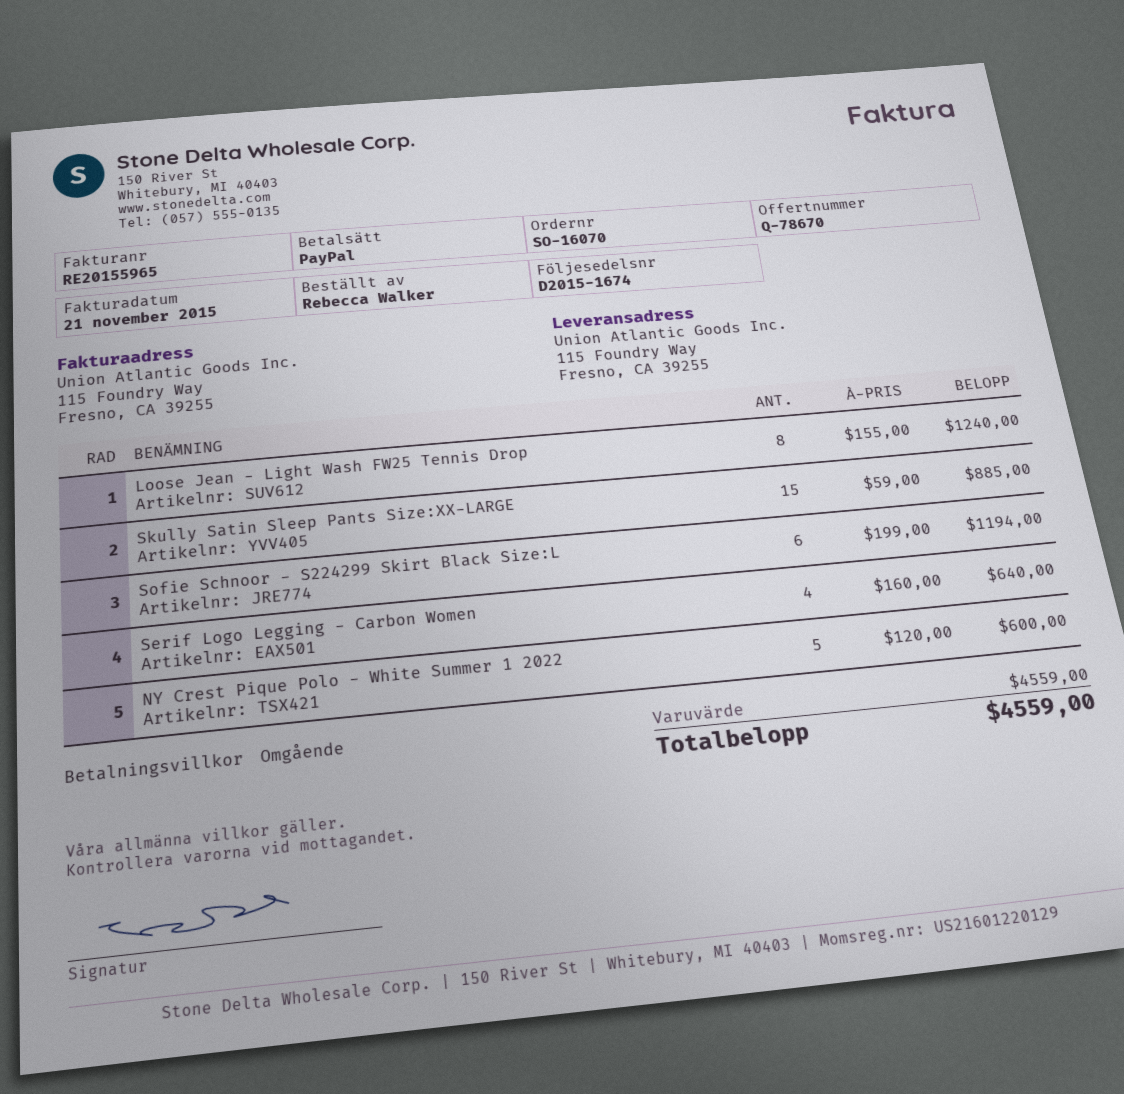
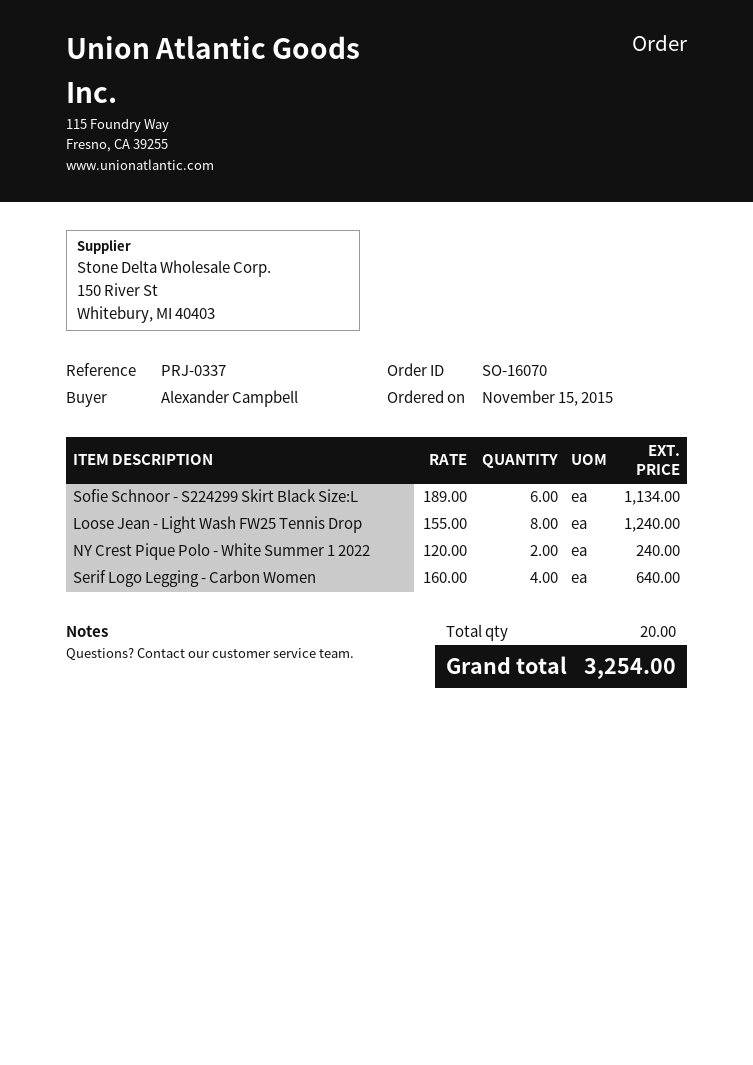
ordered by: Rebecca Walker -> Alexander Campbell
Skully Satin Sleep Pants Size:XX-LARGE: 15 x 59.00 = 885.00 -> none
Sofie Schnoor - S224299 Skirt Black Size:L: 6 x 199.00 = 1194.00 -> 6 x 189.00 = 1134.00
NY Crest Pique Polo - White Summer 1 2022: 5 x 120.00 = 600.00 -> 2 x 120.00 = 240.00
total: 4559.00 -> 3254.00

